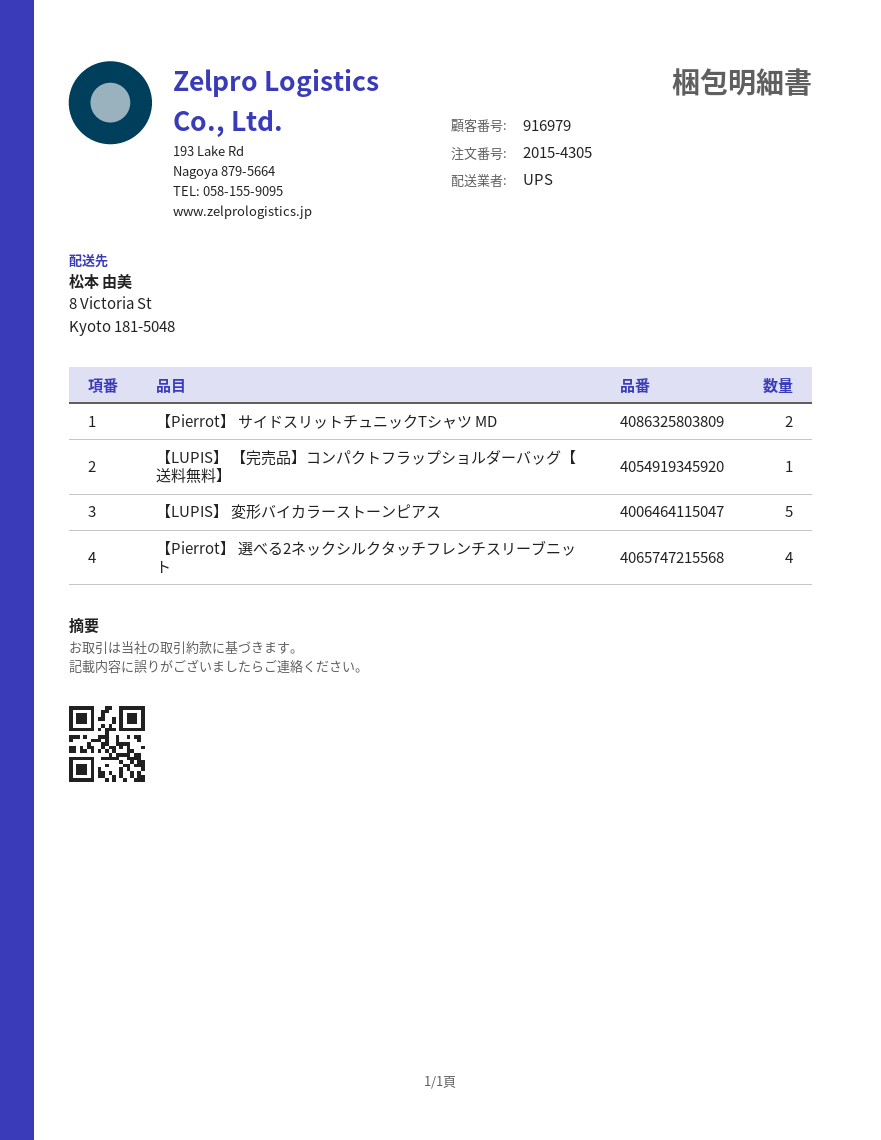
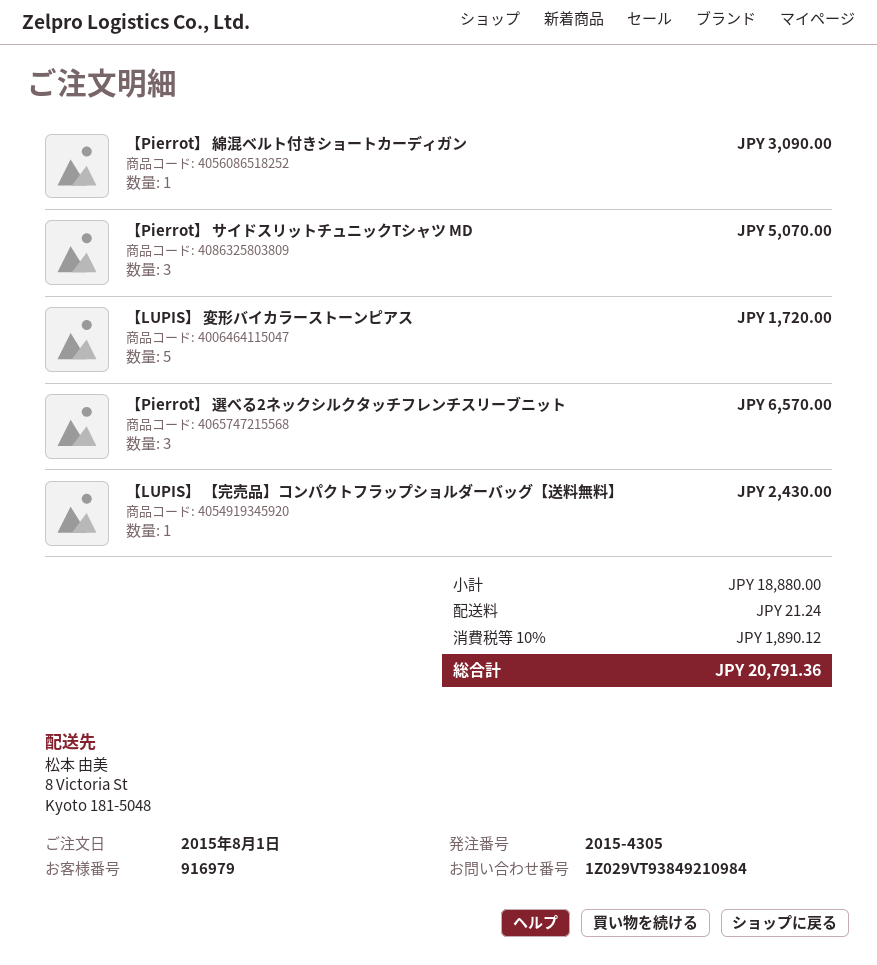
【Pierrot】 サイドスリットチュニックTシャツ MD: 2 -> 3
【Pierrot】 選べる2ネックシルクタッチフレンチスリーブニット: 4 -> 3
【Pierrot】 綿混ベルト付きショートカーディガン: none -> 1

